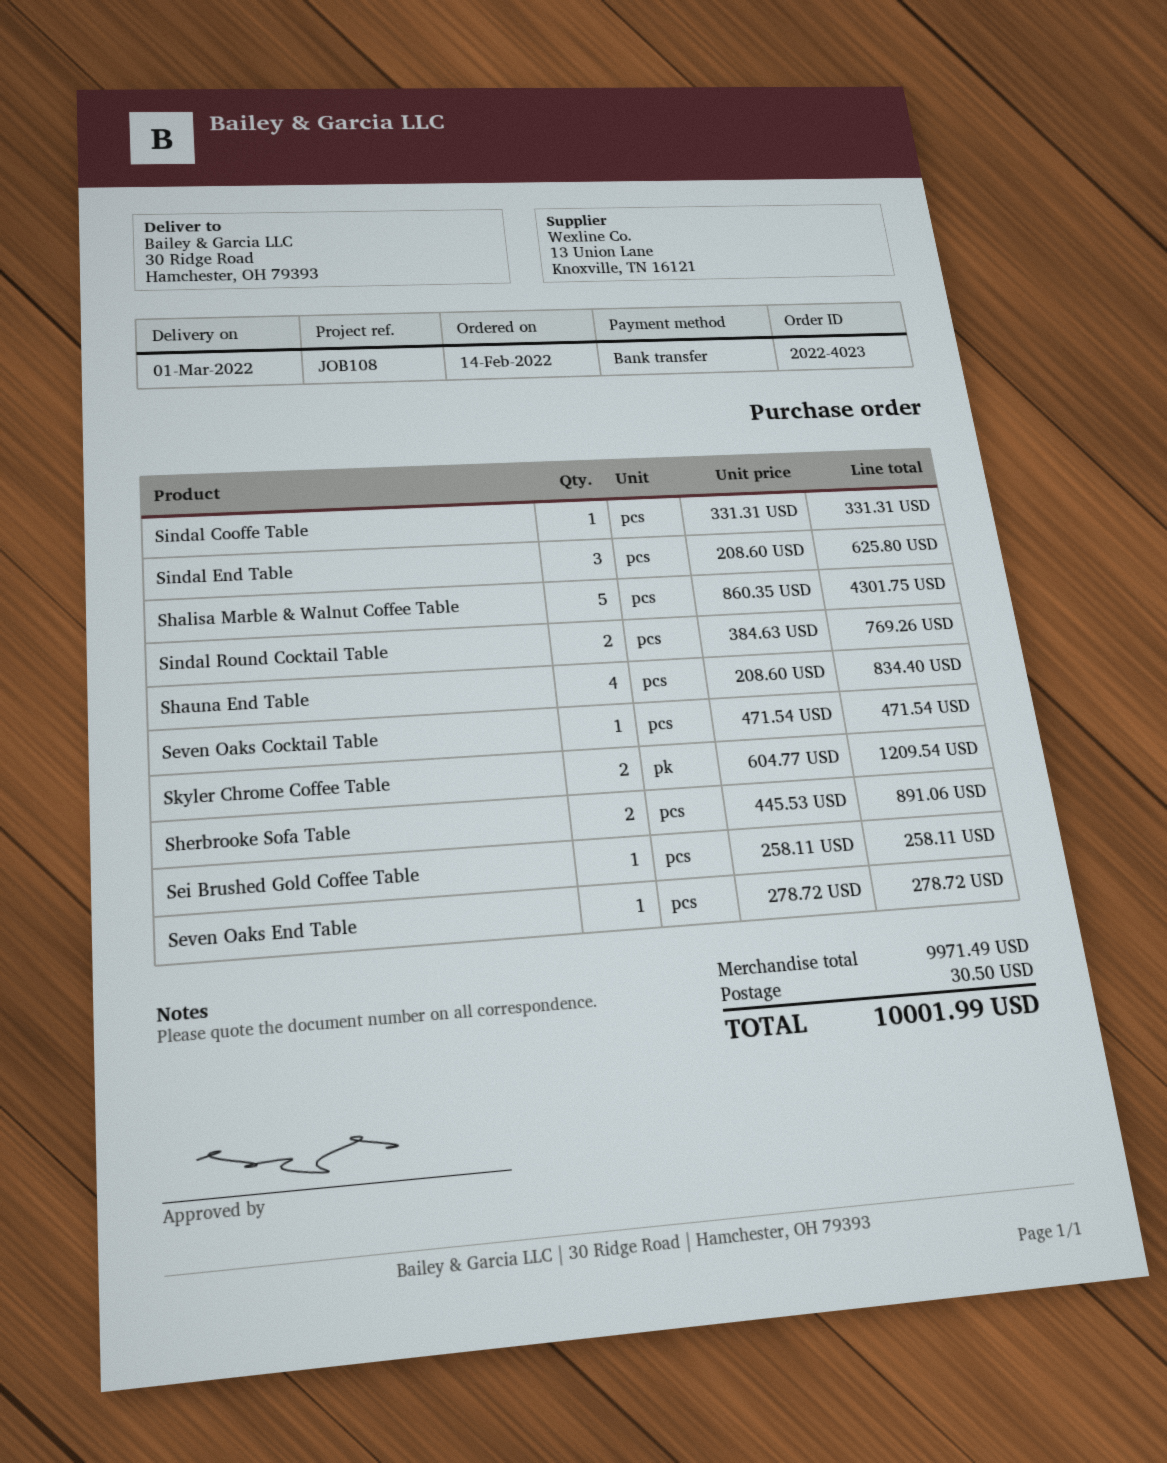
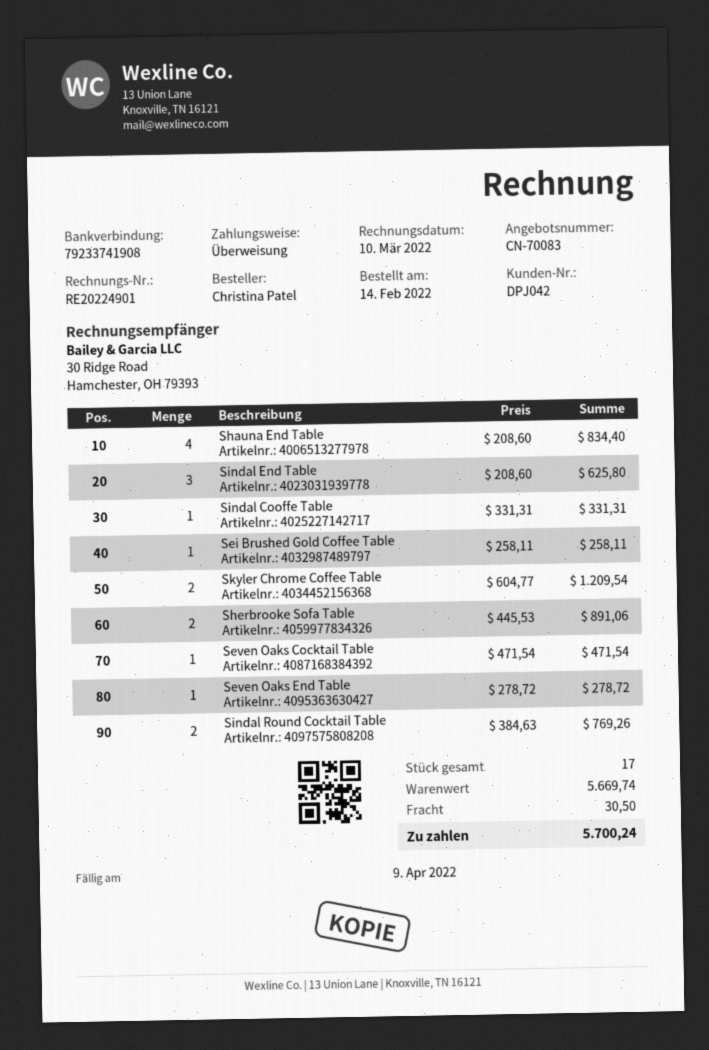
Shalisa Marble & Walnut Coffee Table: 5 x 860.35 = 4301.75 -> none
subtotal: 9971.49 -> 5669.74
total: 10001.99 -> 5700.24

